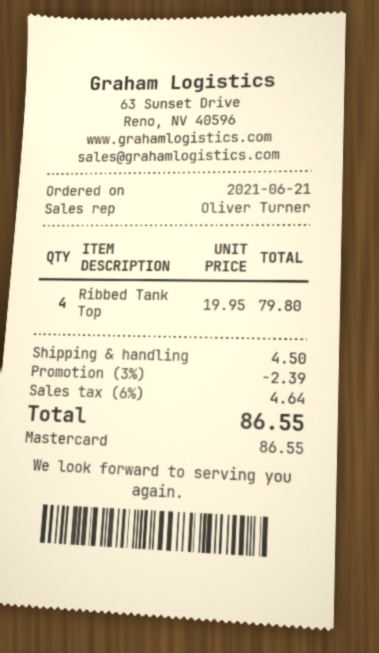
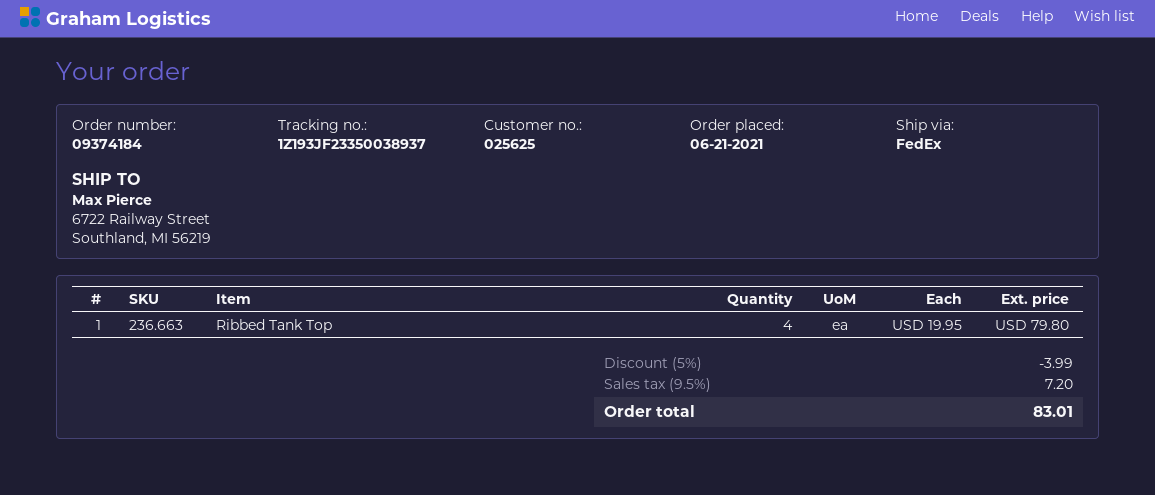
discount: 3% = 2.39 -> 5% = 3.99
shipping: 4.50 -> none
tax: 6% = 4.64 -> 9.5% = 7.20
total: 86.55 -> 83.01

